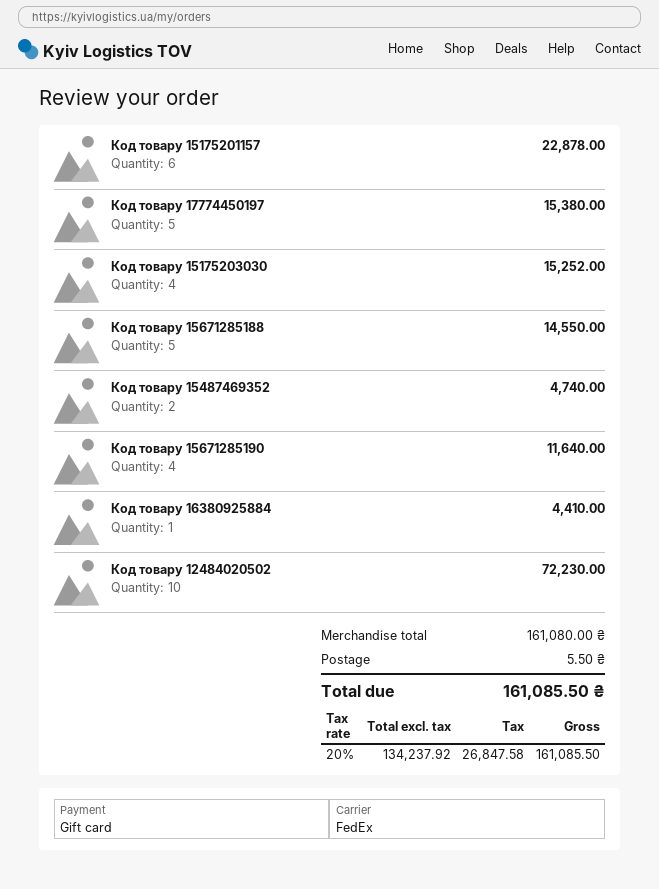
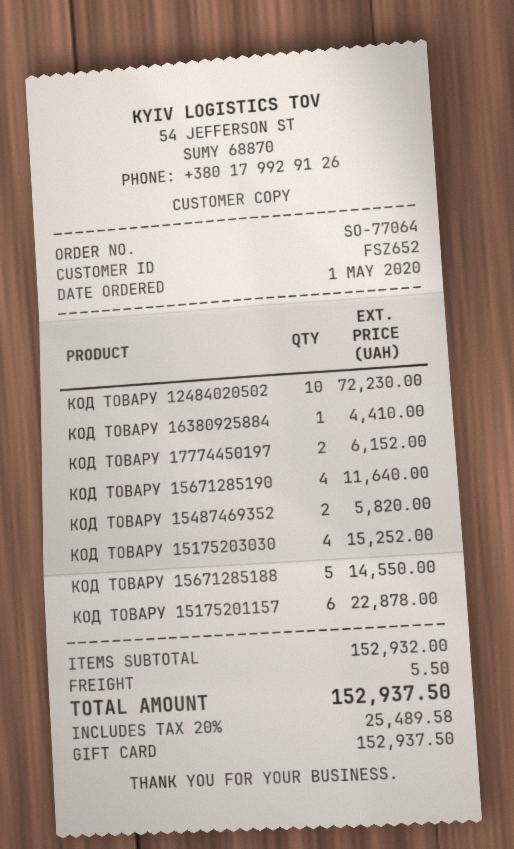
Код товару 17774450197: 5 for 15380.00 -> 2 for 6152.00
Код товару 15487469352: 2 for 4740.00 -> 2 for 5820.00
subtotal: 161080.00 -> 152932.00
tax: 20% = 26847.58 -> 20% = 25489.58
total: 161085.50 -> 152937.50

